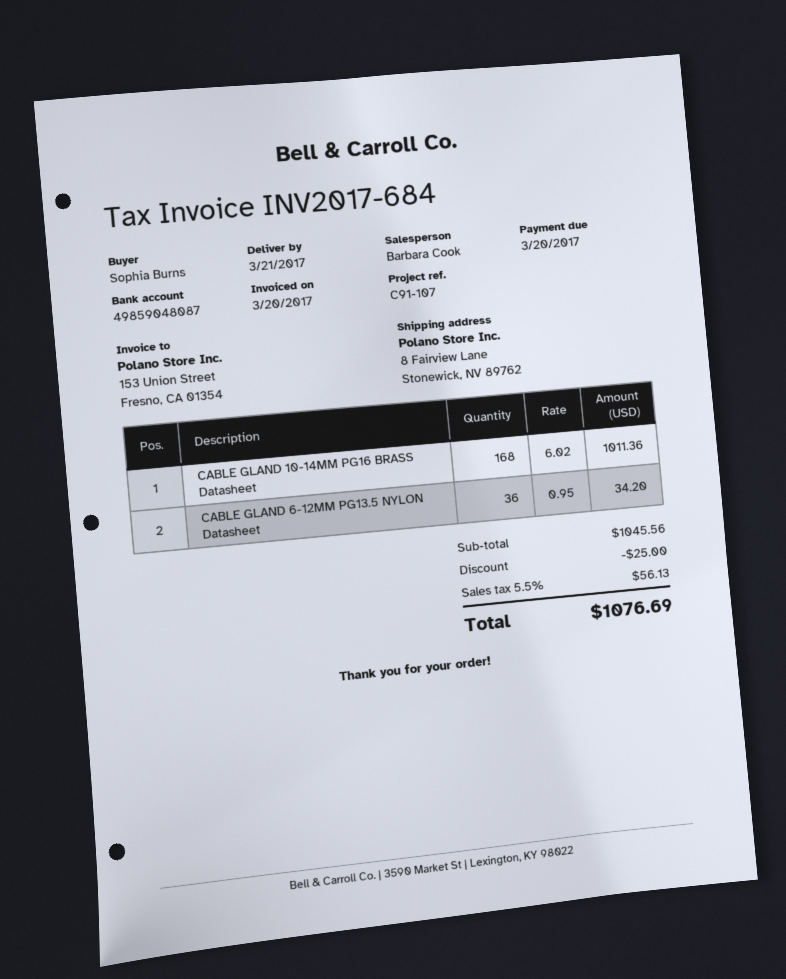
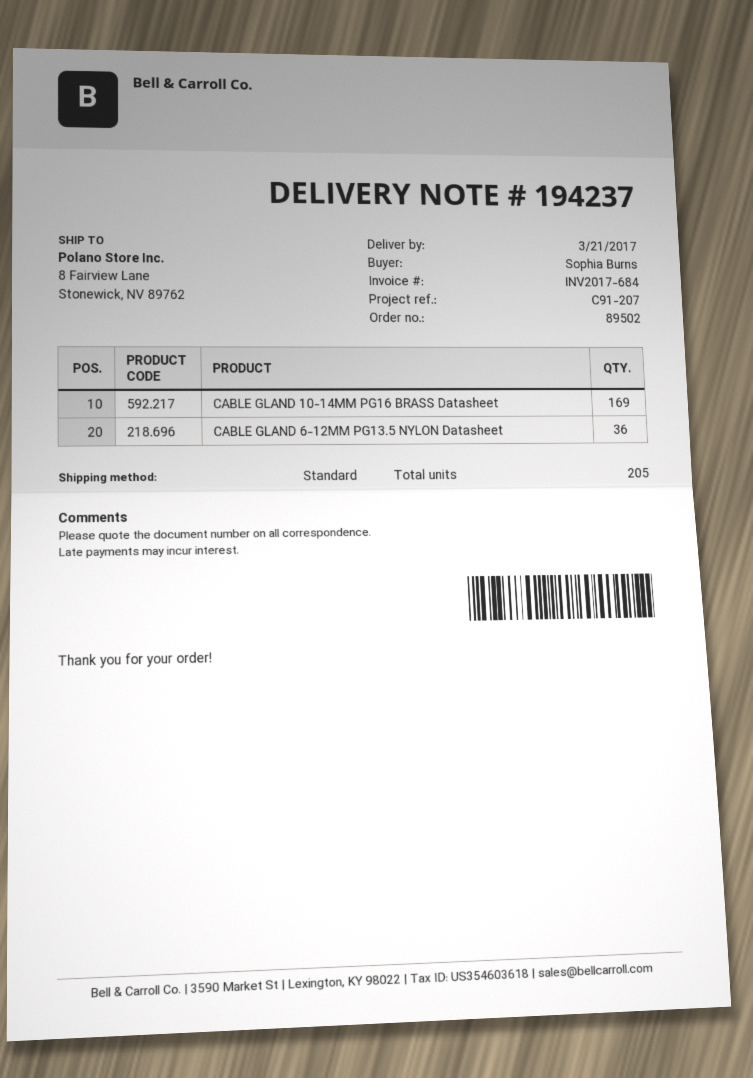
reference: C91-107 -> C91-207
CABLE GLAND 10-14MM PG16 BRASS Datasheet: 168 -> 169

